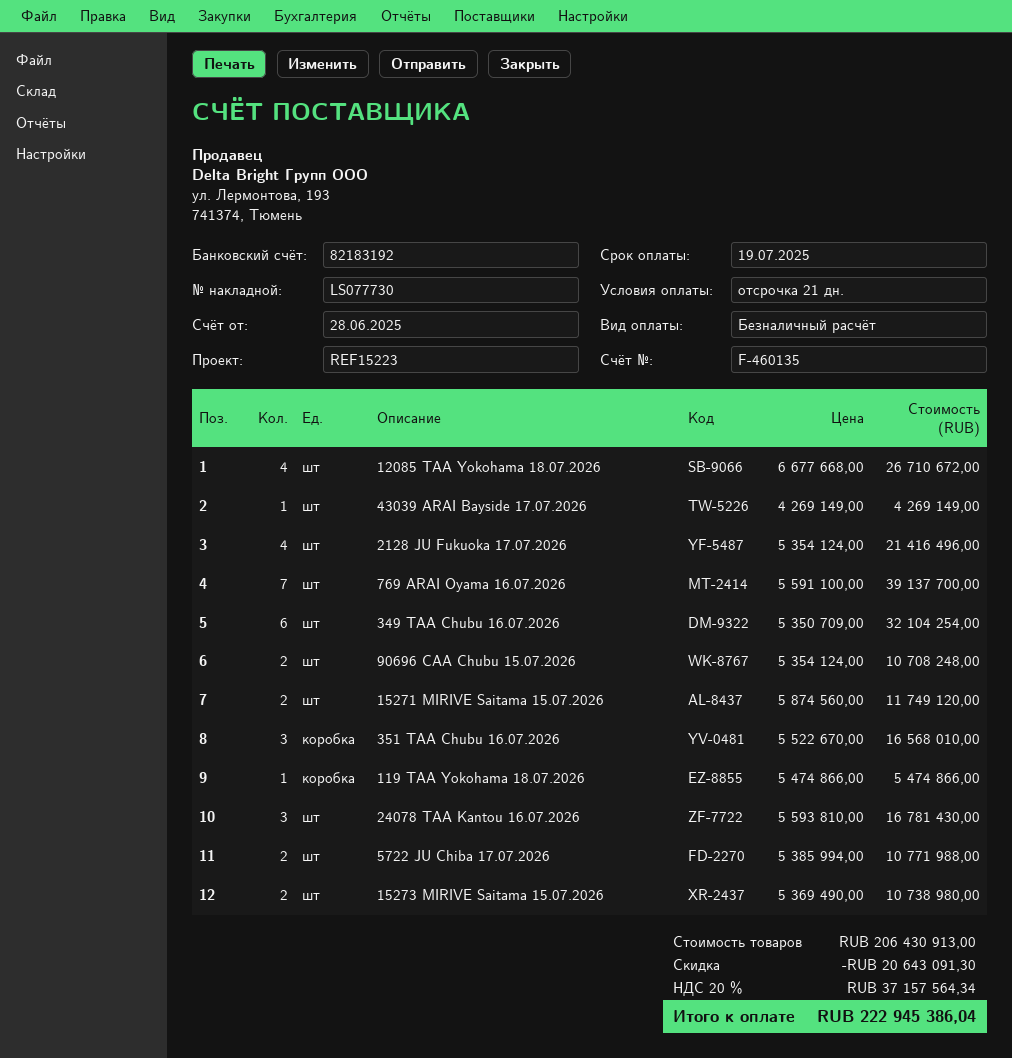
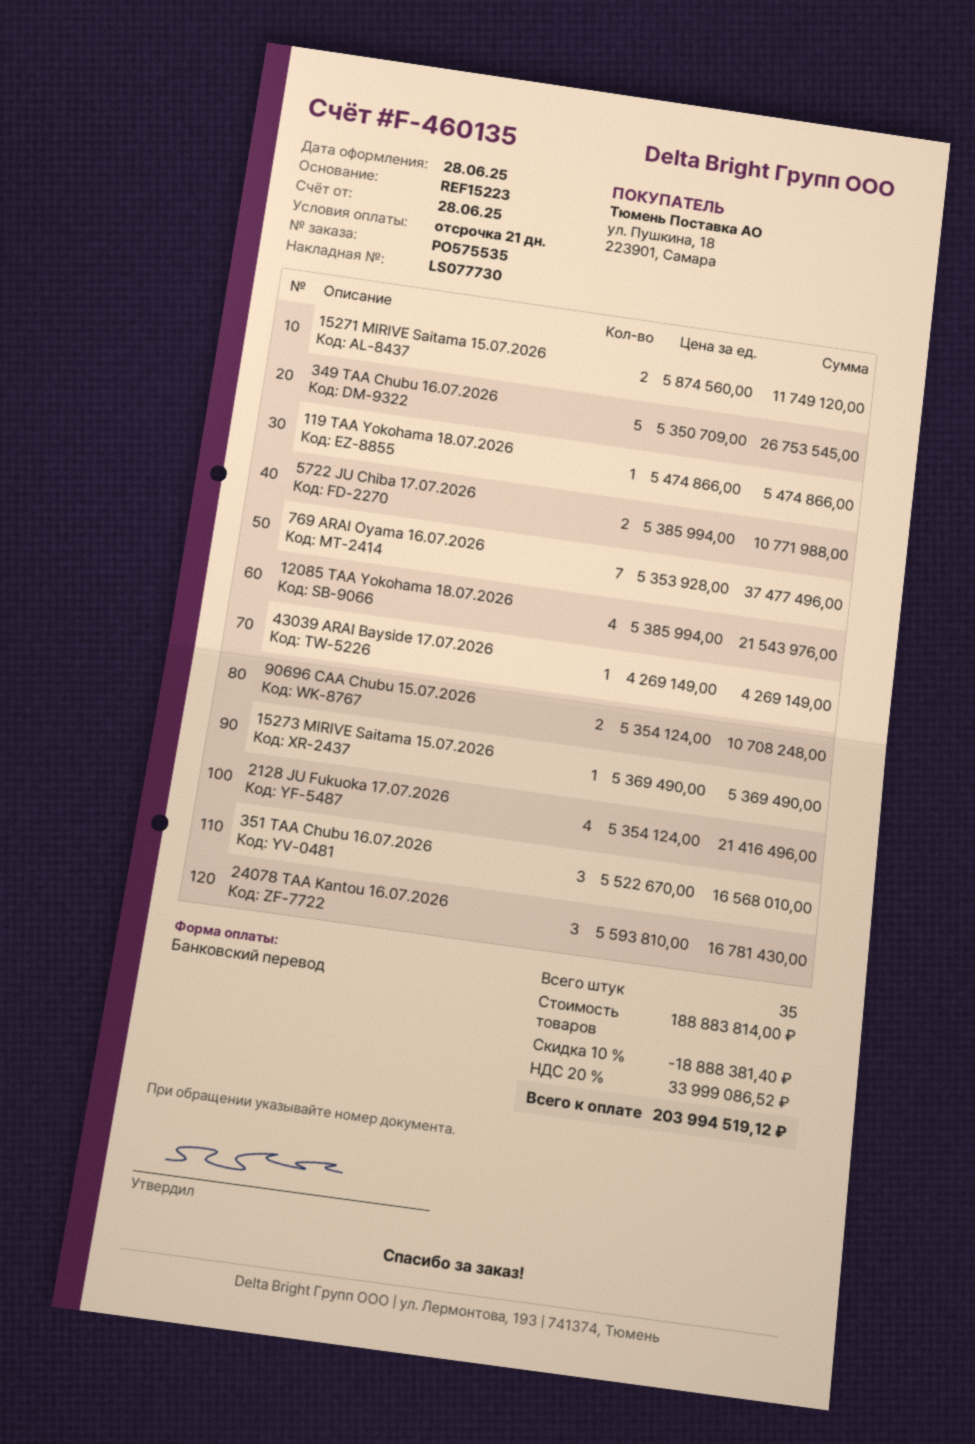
12085 TAA Yokohama 18.07.2026: 4 x 6677668.00 = 26710672.00 -> 4 x 5385994.00 = 21543976.00
769 ARAI Oyama 16.07.2026: 7 x 5591100.00 = 39137700.00 -> 7 x 5353928.00 = 37477496.00
349 TAA Chubu 16.07.2026: 6 x 5350709.00 = 32104254.00 -> 5 x 5350709.00 = 26753545.00
15273 MIRIVE Saitama 15.07.2026: 2 x 5369490.00 = 10738980.00 -> 1 x 5369490.00 = 5369490.00
subtotal: 206430913.00 -> 188883814.00
discount: 20643091.30 -> 18888381.40
tax: 20% = 37157564.34 -> 20% = 33999086.52
total: 222945386.04 -> 203994519.12

